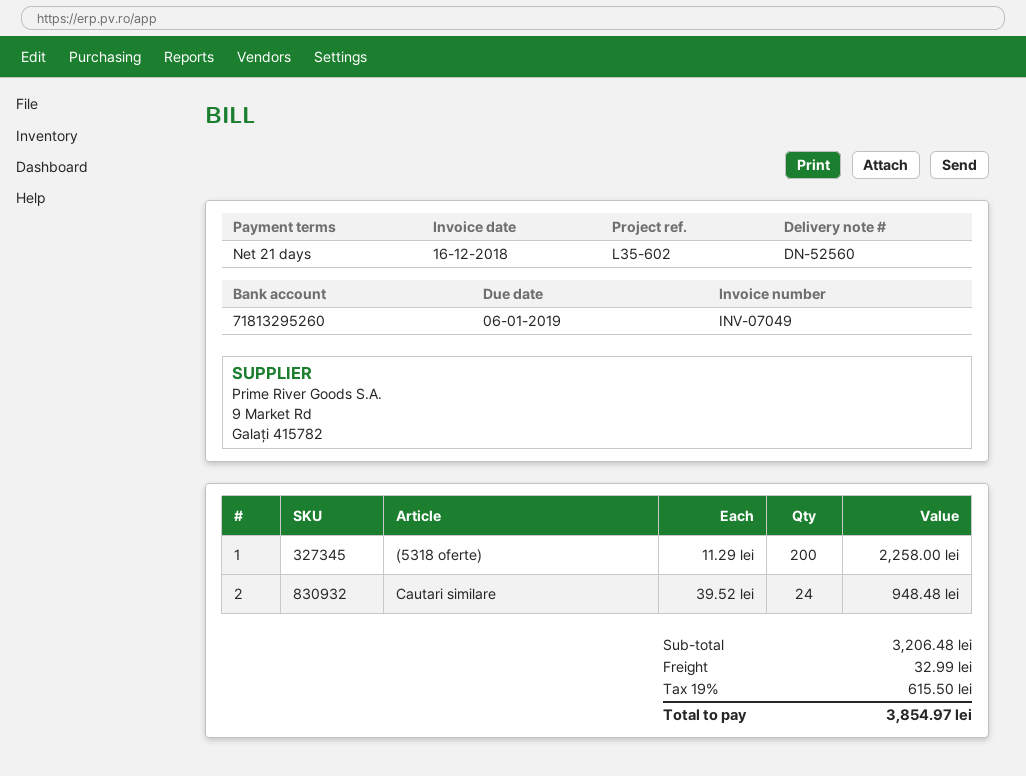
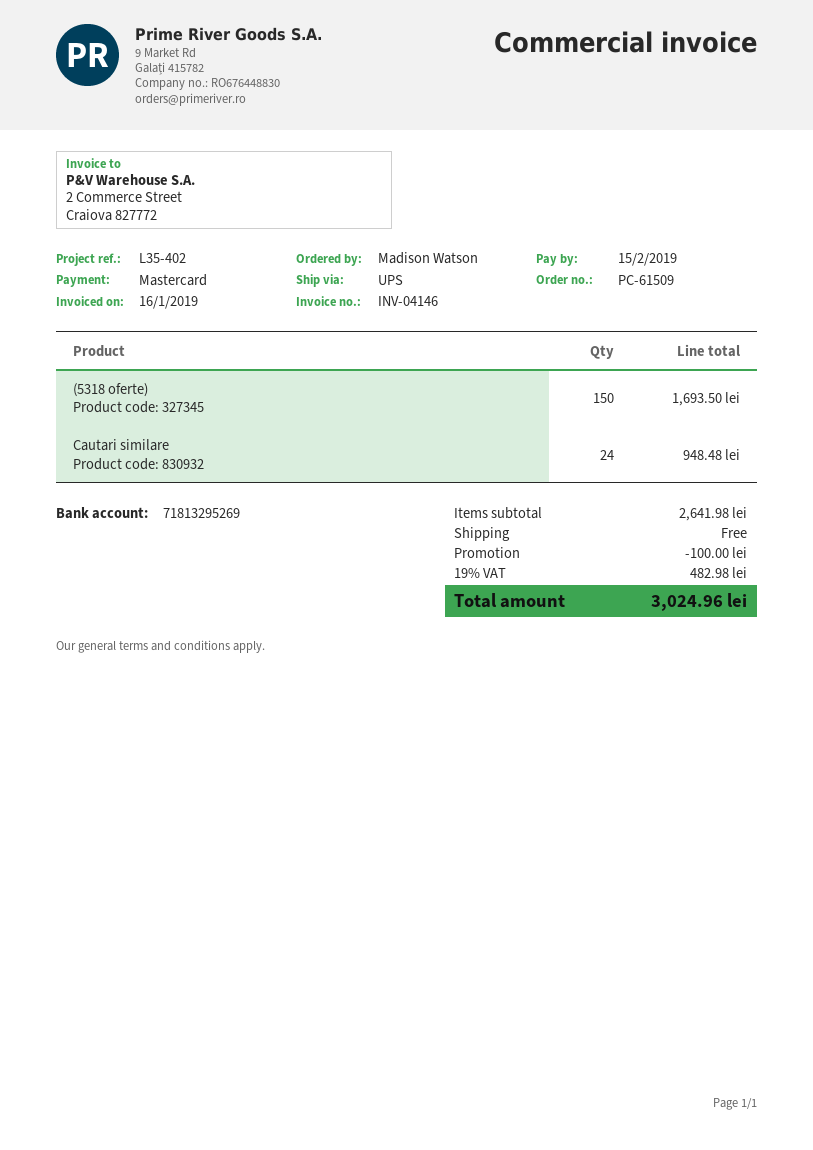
invoice number: INV-07049 -> INV-04146
invoice date: 2018-12-16 -> 2019-01-16
due date: 2019-01-06 -> 2019-02-15
reference: L35-602 -> L35-402
bank account: 71813295260 -> 71813295269
(5318 oferte): 200 for 2258.00 -> 150 for 1693.50
subtotal: 3206.48 -> 2641.98
discount: none -> 100.00
shipping: 32.99 -> 0.00
tax: 19% = 615.50 -> 19% = 482.98
total: 3854.97 -> 3024.96

